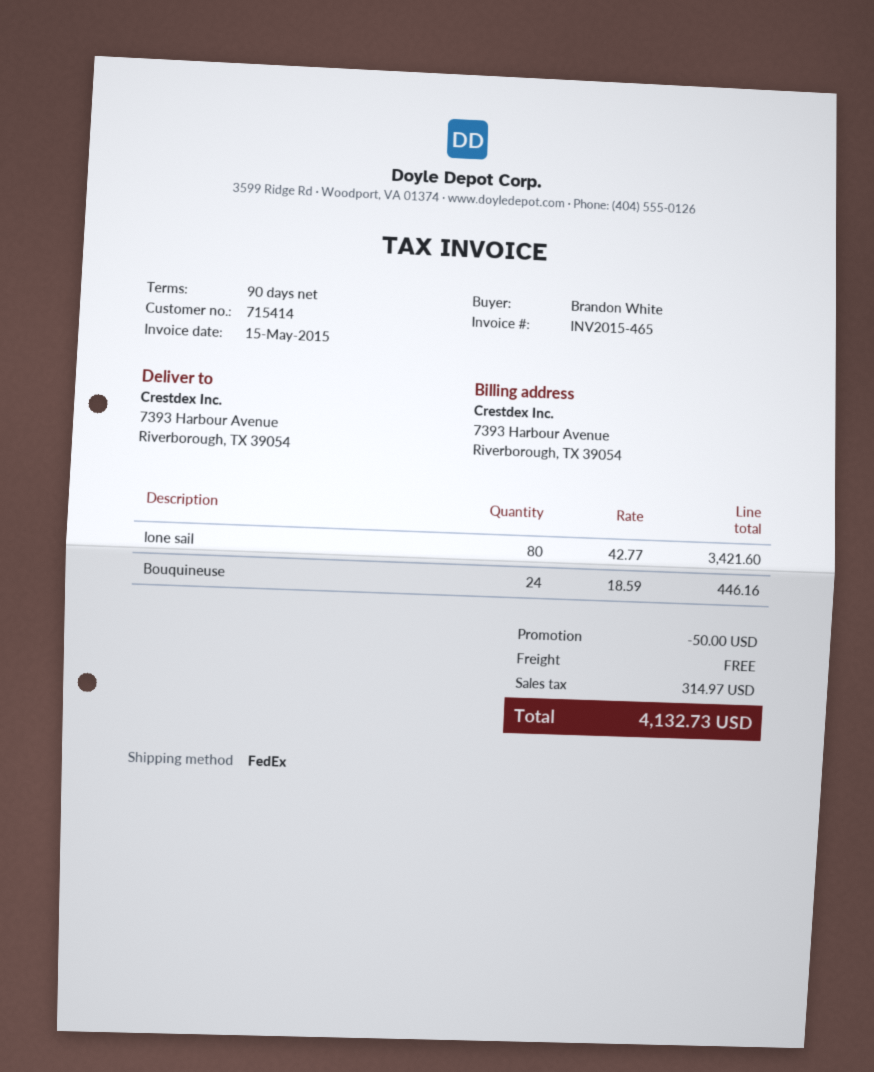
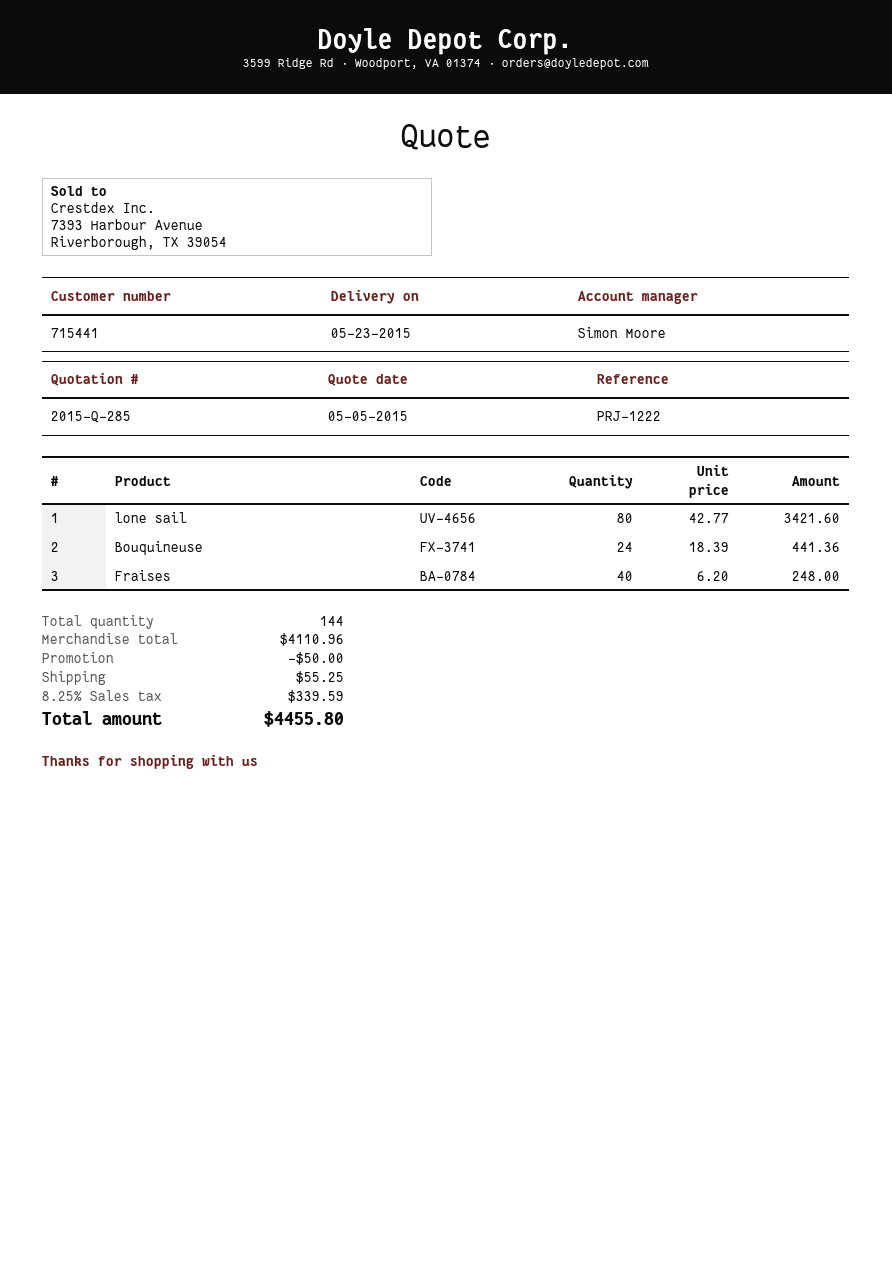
customer number: 715414 -> 715441
Bouquineuse: 24 x 18.59 = 446.16 -> 24 x 18.39 = 441.36
Fraises: none -> 40 x 6.20 = 248.00
shipping: 0.00 -> 55.25
tax: 314.97 -> 339.59
total: 4132.73 -> 4455.80

